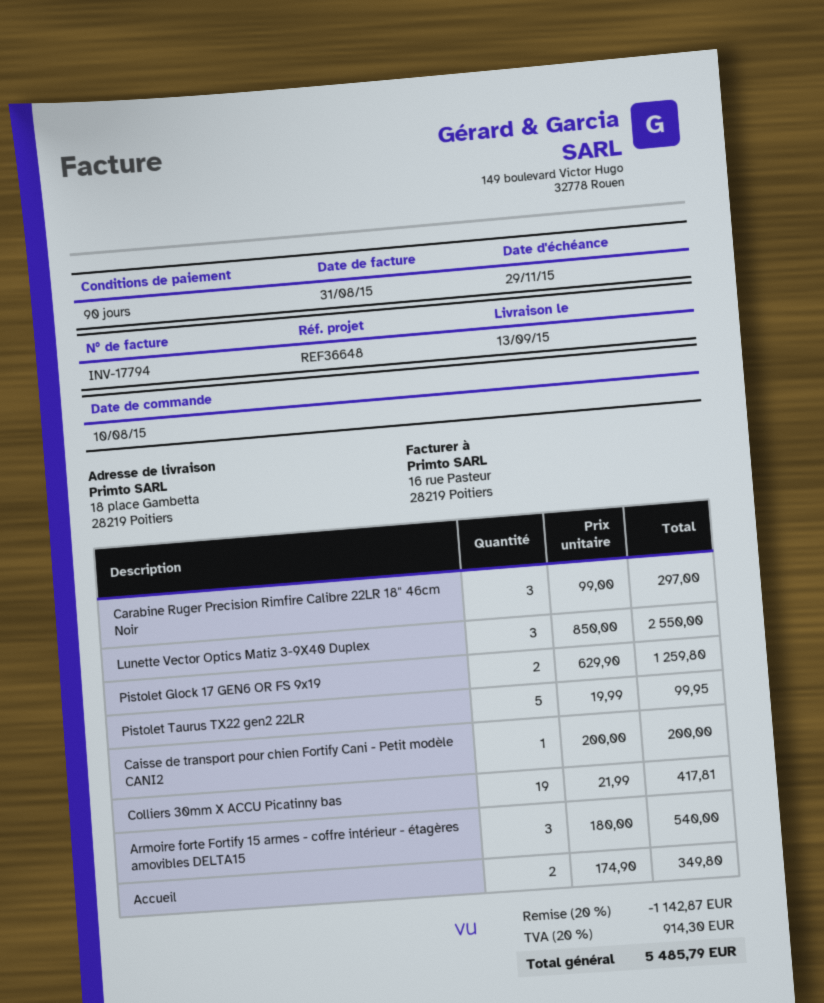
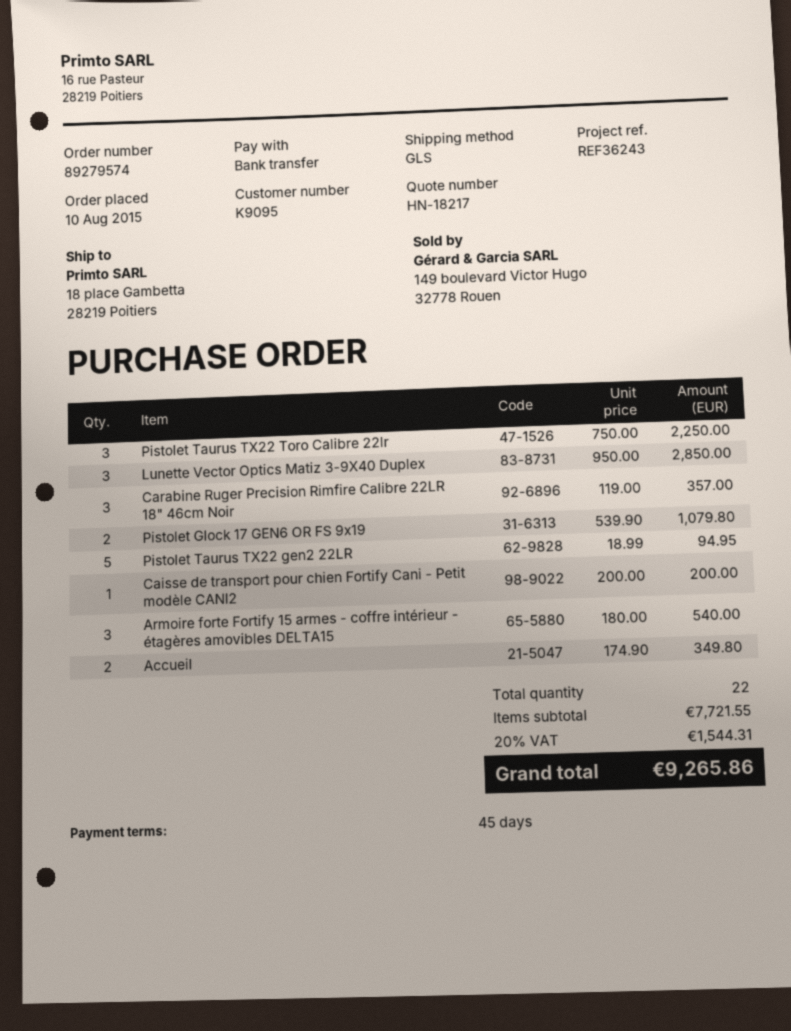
payment terms: 90 days -> 45 days
reference: REF36648 -> REF36243
Carabine Ruger Precision Rimfire Calibre 22LR 18" 46cm Noir: 3 x 99.00 = 297.00 -> 3 x 119.00 = 357.00
Lunette Vector Optics Matiz 3-9X40 Duplex: 3 x 850.00 = 2550.00 -> 3 x 950.00 = 2850.00
Pistolet Glock 17 GEN6 OR FS 9x19: 2 x 629.90 = 1259.80 -> 2 x 539.90 = 1079.80
Pistolet Taurus TX22 gen2 22LR: 5 x 19.99 = 99.95 -> 5 x 18.99 = 94.95
Colliers 30mm X ACCU Picatinny bas: 19 x 21.99 = 417.81 -> none
Pistolet Taurus TX22 Toro Calibre 22lr: none -> 3 x 750.00 = 2250.00
discount: 20% = 1142.87 -> none
tax: 20% = 914.30 -> 20% = 1544.31
total: 5485.79 -> 9265.86

